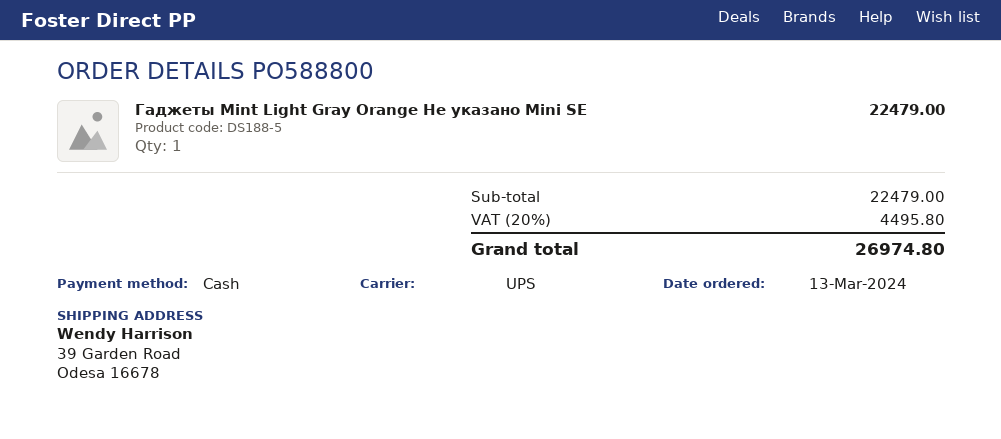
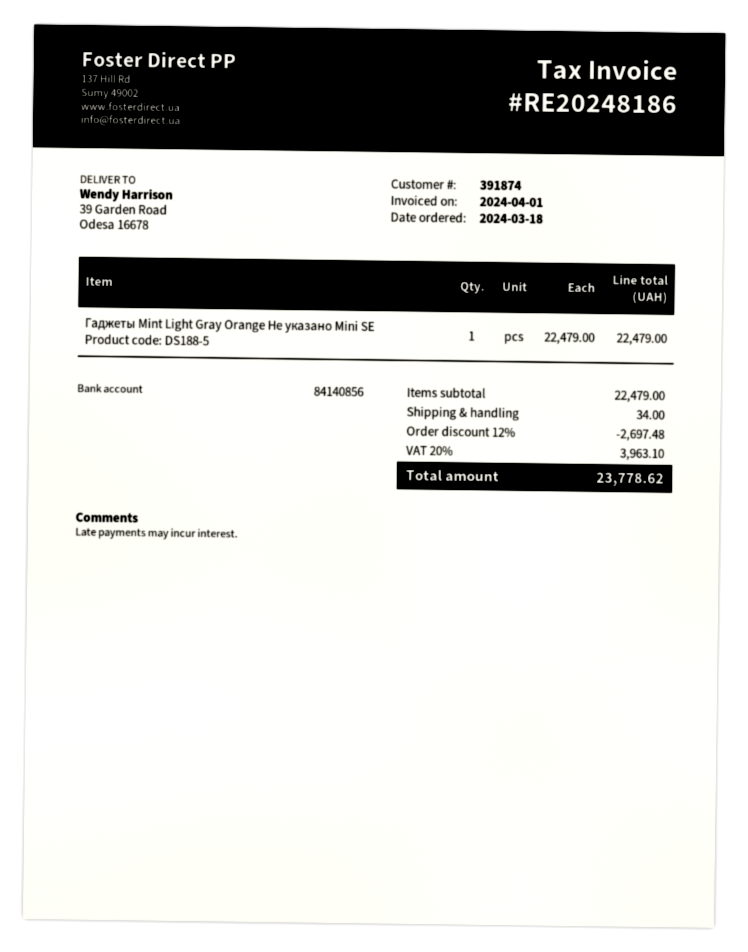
order date: 2024-03-13 -> 2024-03-18
discount: none -> 12% = 2697.48
shipping: none -> 34.00
tax: 20% = 4495.80 -> 20% = 3963.10
total: 26974.80 -> 23778.62

